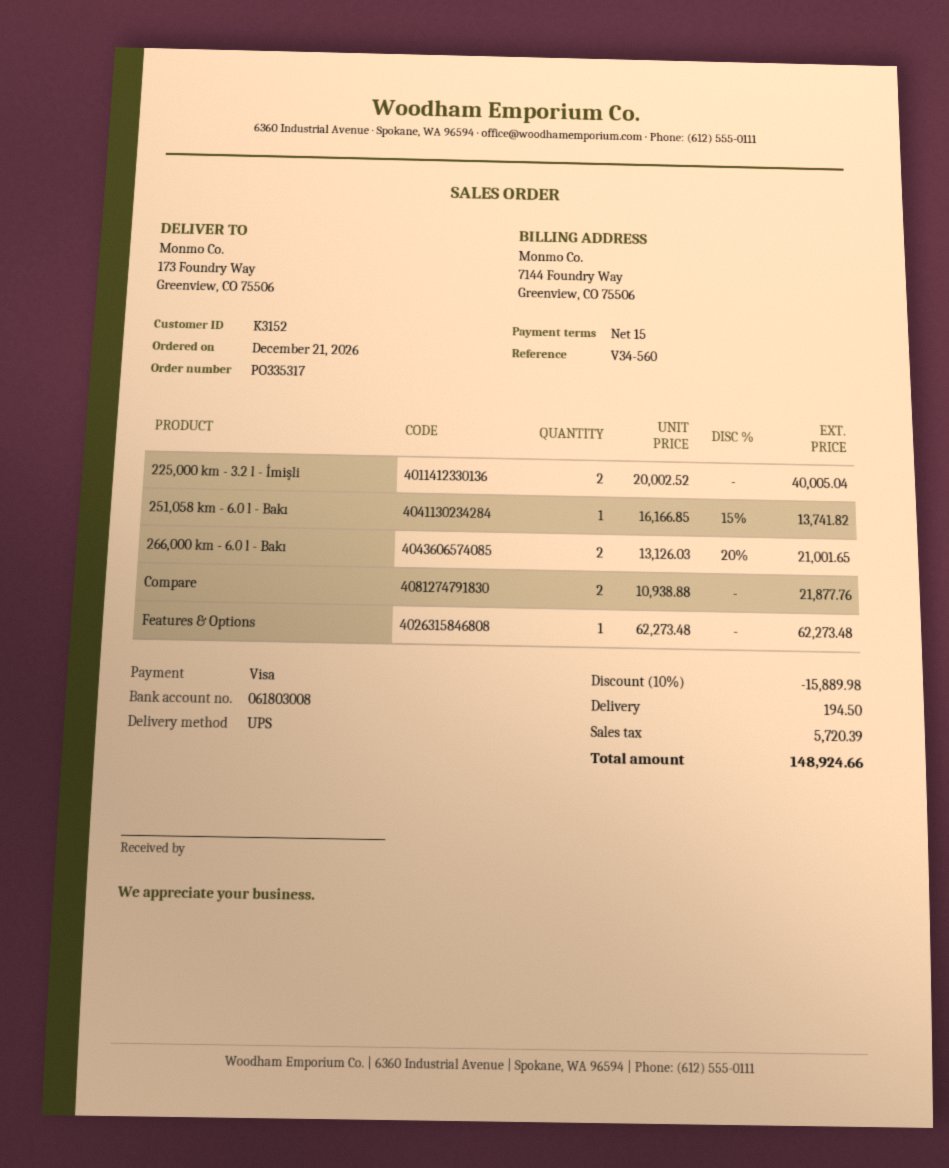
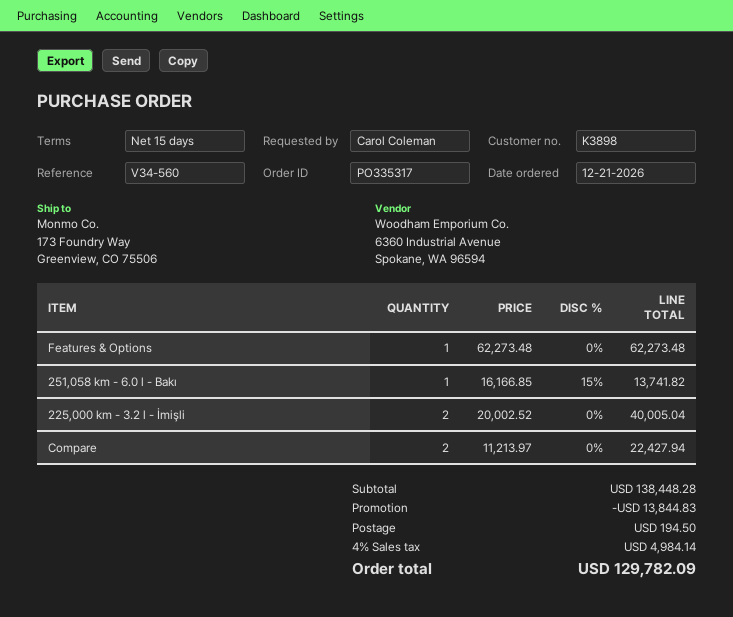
customer number: K3152 -> K3898
266,000 km - 6.0 l - Bakı: 2 x 13126.03 - 20% = 21001.65 -> none
Compare: 2 x 10938.88 = 21877.76 -> 2 x 11213.97 = 22427.94
discount: 15889.98 -> 13844.83
tax: 5720.39 -> 4984.14
total: 148924.66 -> 129782.09

